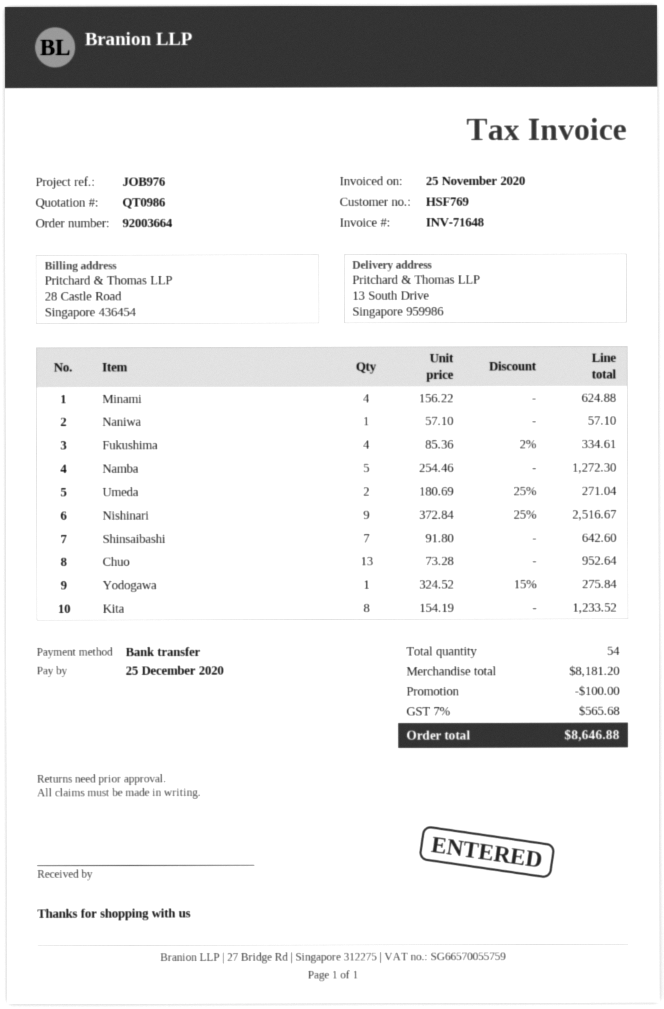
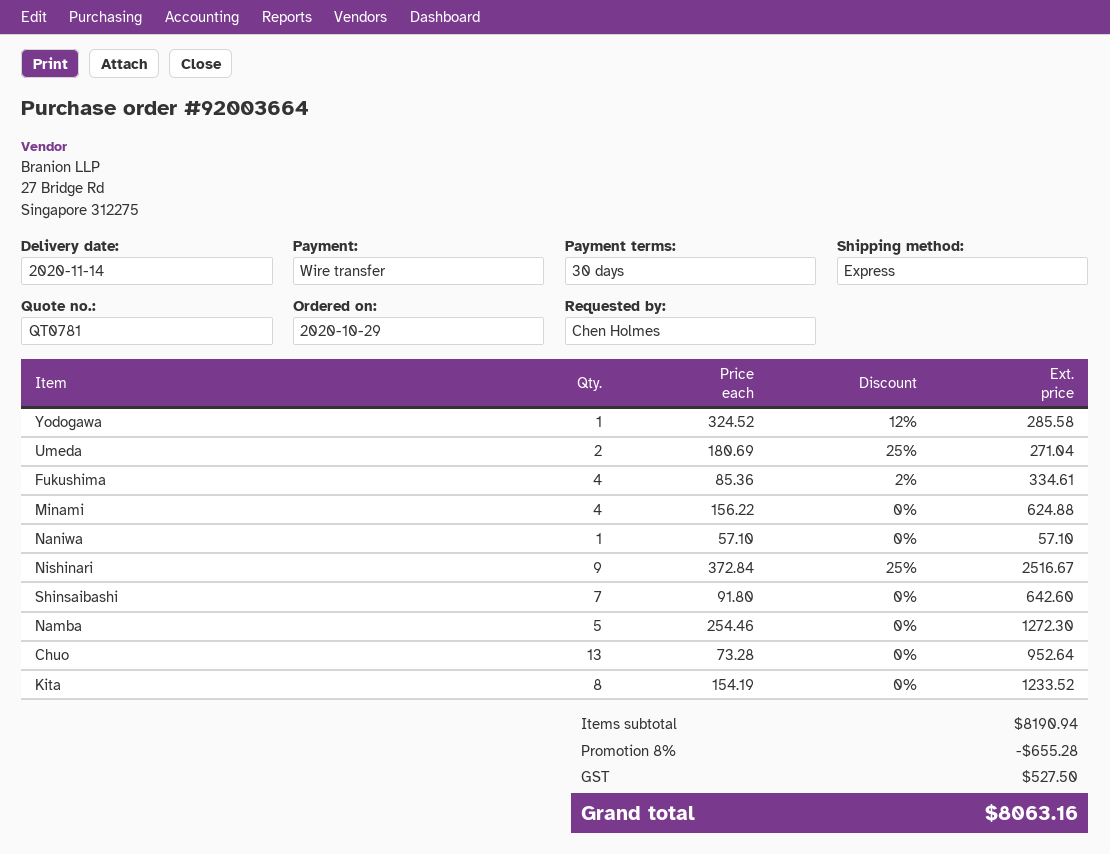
quote number: QT0986 -> QT0781
Yodogawa: 1 x 324.52 - 15% = 275.84 -> 1 x 324.52 - 12% = 285.58
subtotal: 8181.20 -> 8190.94
discount: 100.00 -> 655.28
tax: 565.68 -> 527.50
total: 8646.88 -> 8063.16

